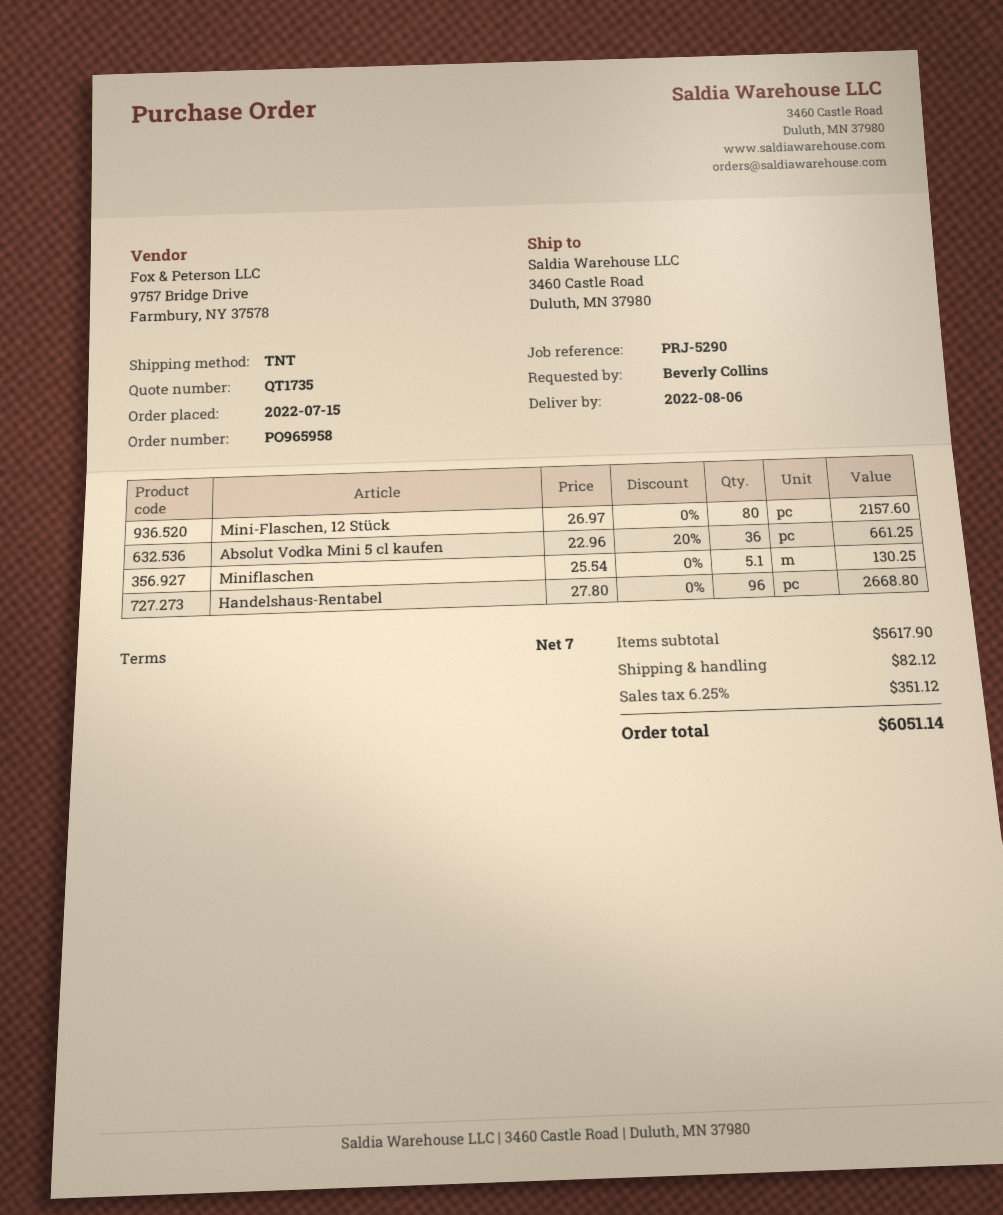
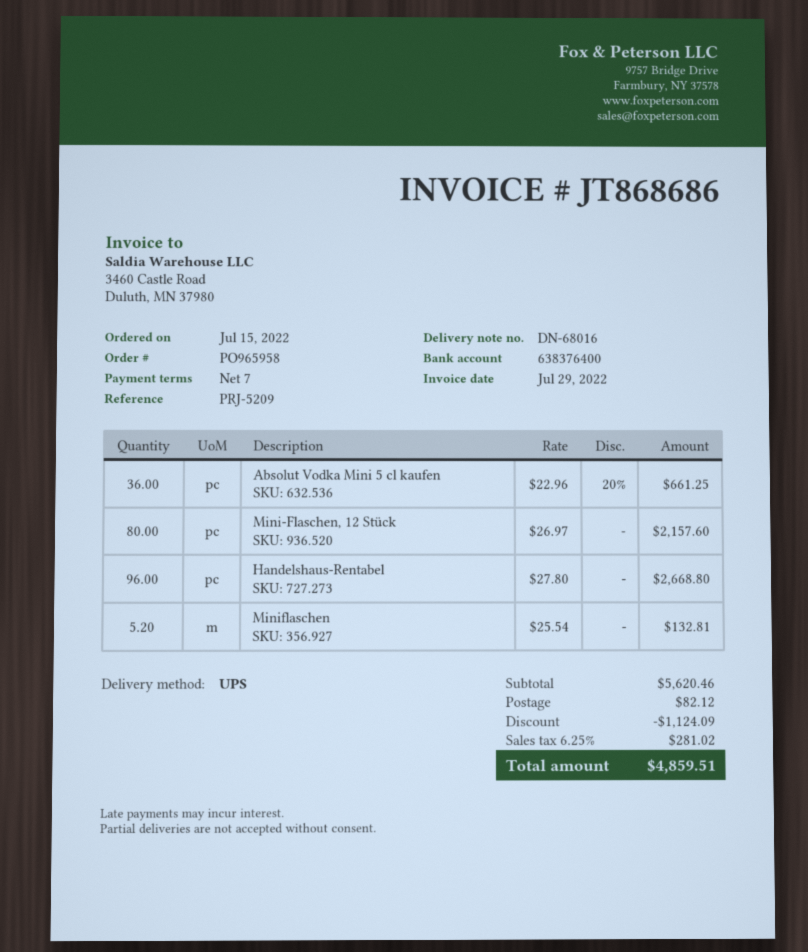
reference: PRJ-5290 -> PRJ-5209
shipping method: TNT -> UPS
Miniflaschen: 5.1 x 25.54 = 130.25 -> 5.2 x 25.54 = 132.81
subtotal: 5617.90 -> 5620.46
discount: none -> 1124.09
tax: 6.25% = 351.12 -> 6.25% = 281.02
total: 6051.14 -> 4859.51

